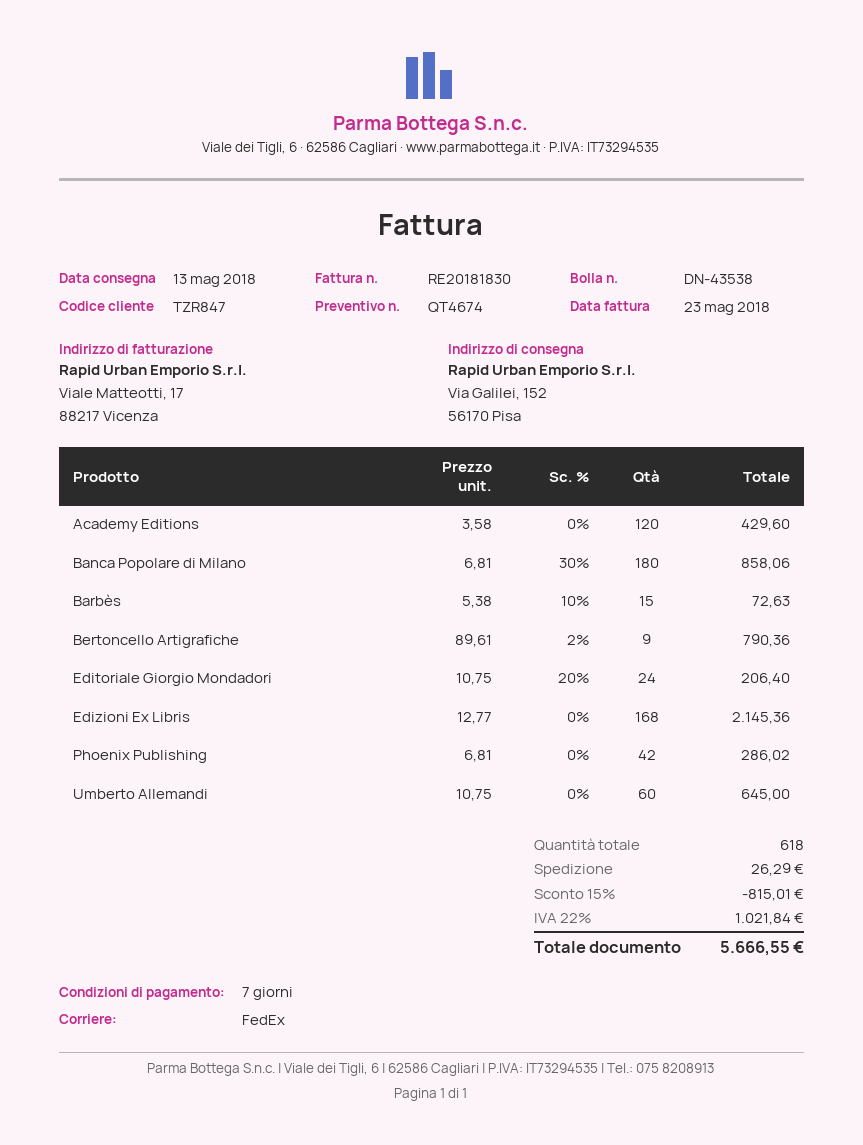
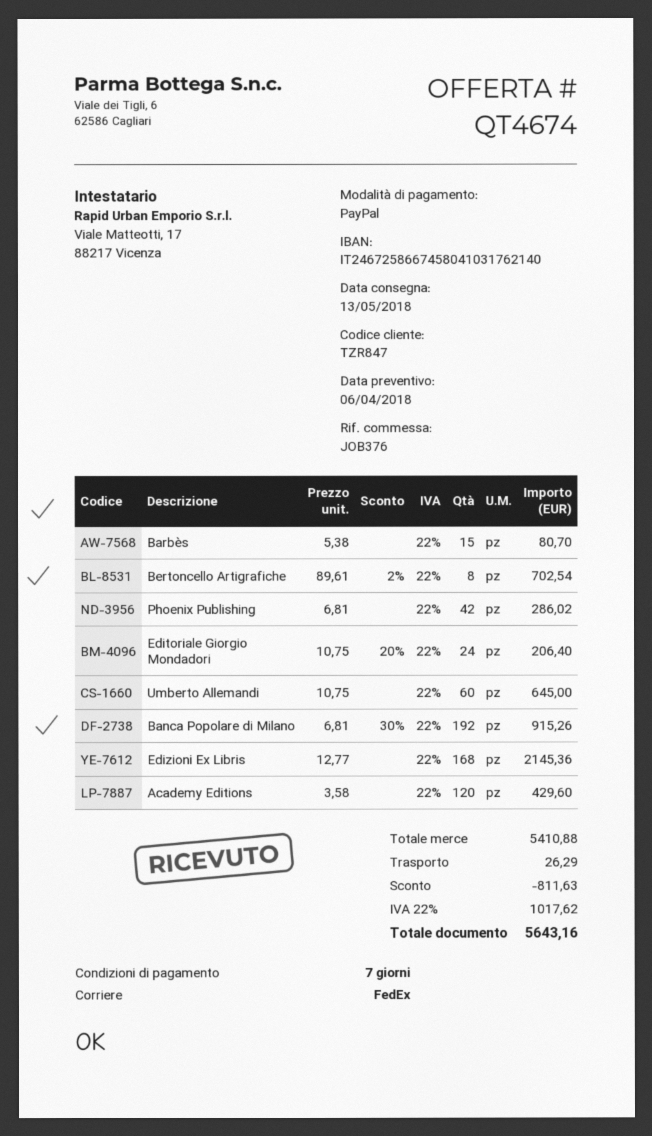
Banca Popolare di Milano: 180 x 6.81 - 30% = 858.06 -> 192 x 6.81 - 30% = 915.26
Barbès: 15 x 5.38 - 10% = 72.63 -> 15 x 5.38 = 80.70
Bertoncello Artigrafiche: 9 x 89.61 - 2% = 790.36 -> 8 x 89.61 - 2% = 702.54
discount: 815.01 -> 811.63
tax: 22% = 1021.84 -> 22% = 1017.62
total: 5666.55 -> 5643.16

